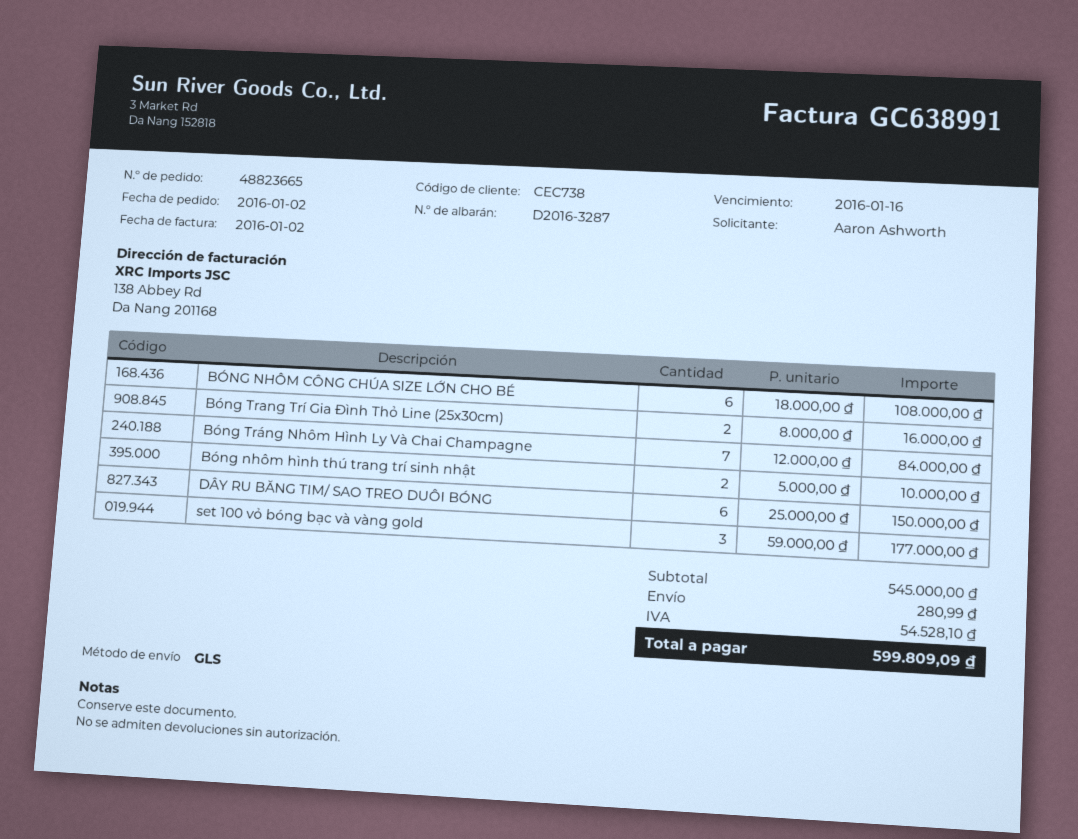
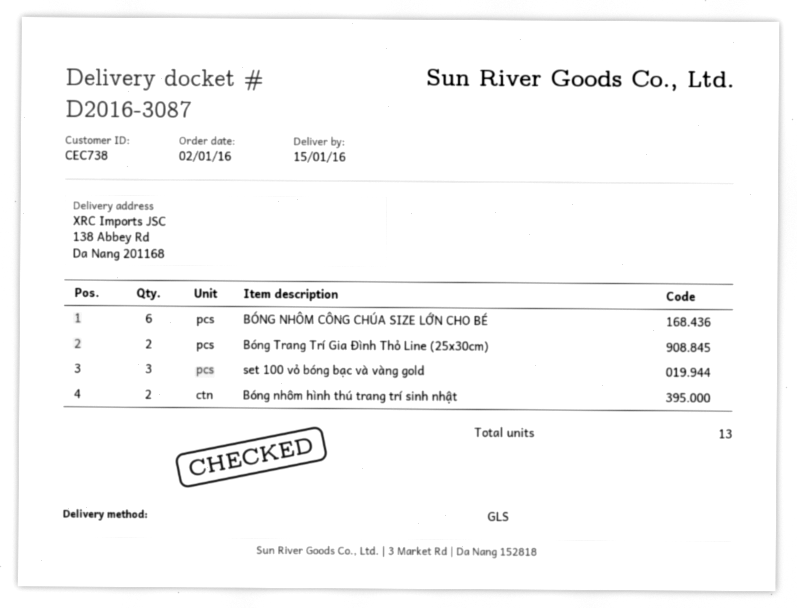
delivery note number: D2016-3287 -> D2016-3087
Bóng Tráng Nhôm Hình Ly Và Chai Champagne: 7 -> none
DÂY RU BĂNG TIM/ SAO TREO DUÔI BÓNG: 6 -> none

